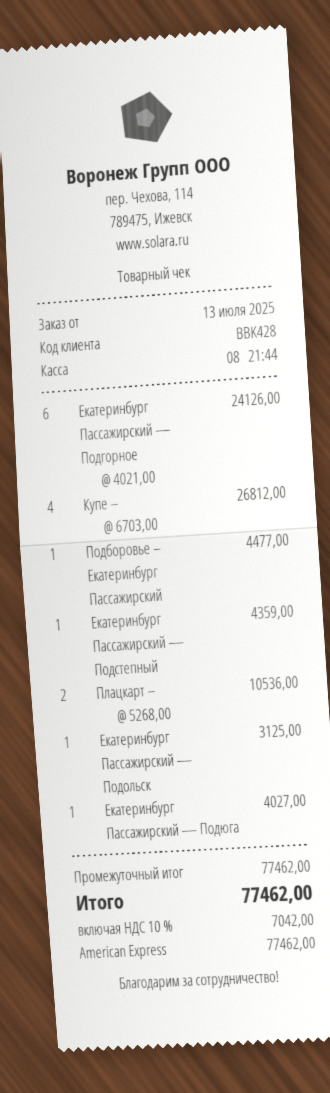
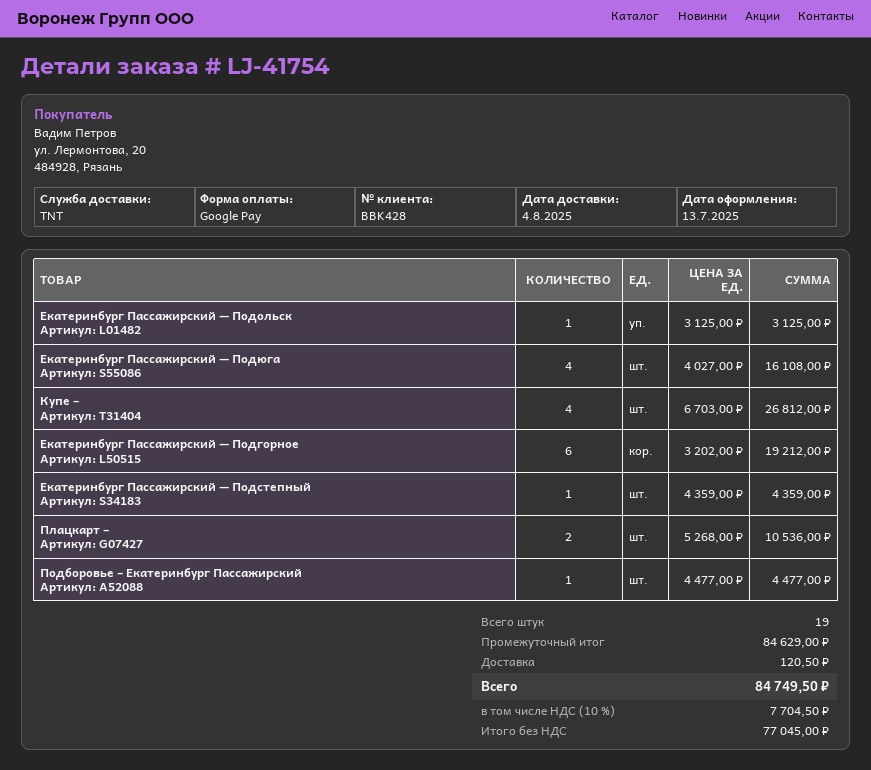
payment method: American Express -> Google Pay
Екатеринбург Пассажирский — Подгорное: 6 x 4021.00 = 24126.00 -> 6 x 3202.00 = 19212.00
Екатеринбург Пассажирский — Подюга: 1 x 4027.00 = 4027.00 -> 4 x 4027.00 = 16108.00
subtotal: 77462.00 -> 84629.00
shipping: none -> 120.50
tax: 10% = 7042.00 -> 10% = 7704.50
total: 77462.00 -> 84749.50

